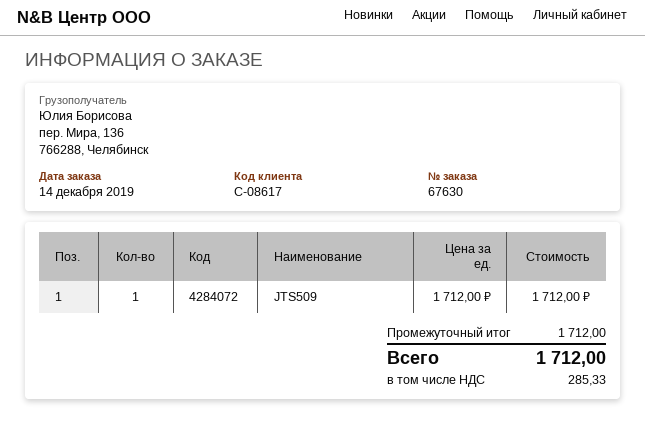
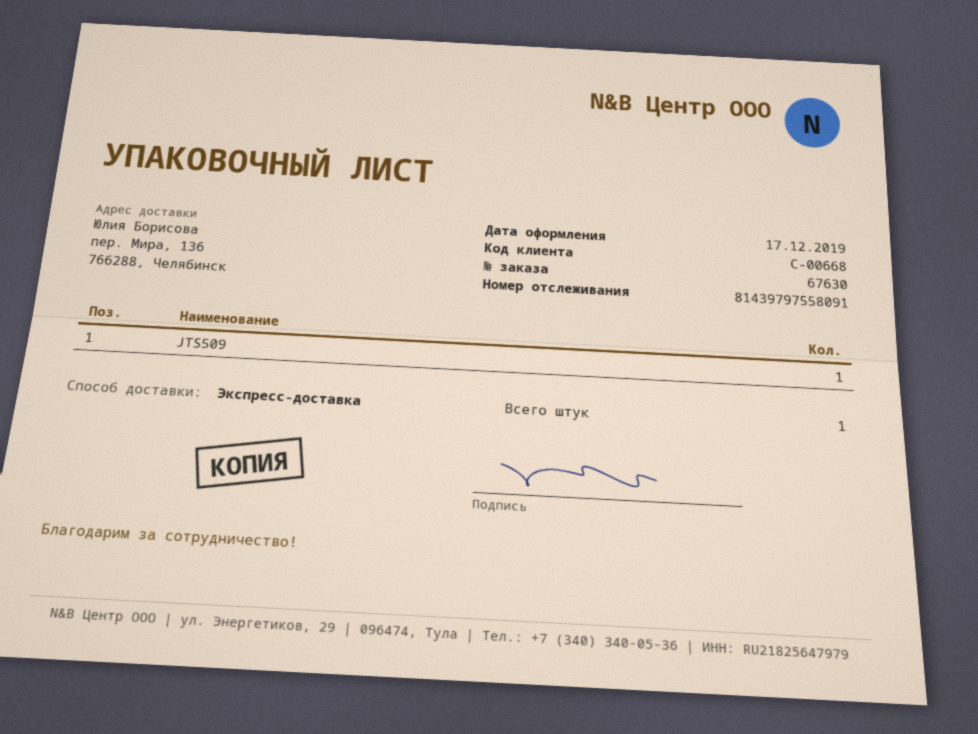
order date: 2019-12-14 -> 2019-12-17
customer number: C-08617 -> C-00668

